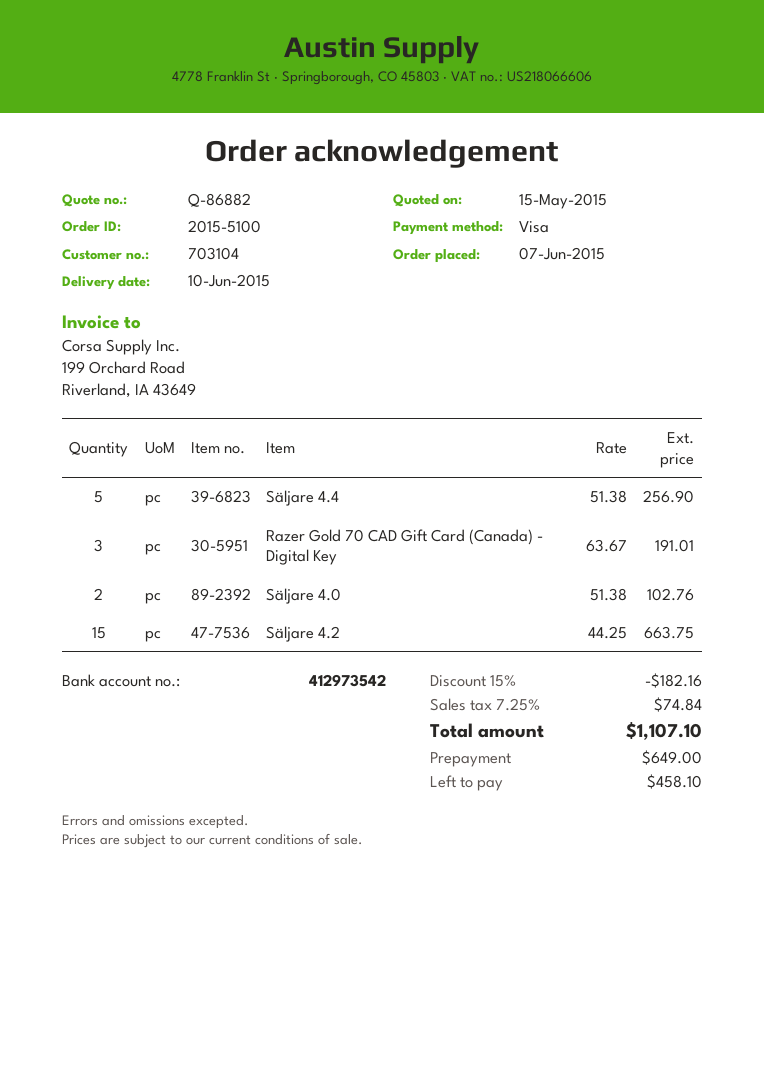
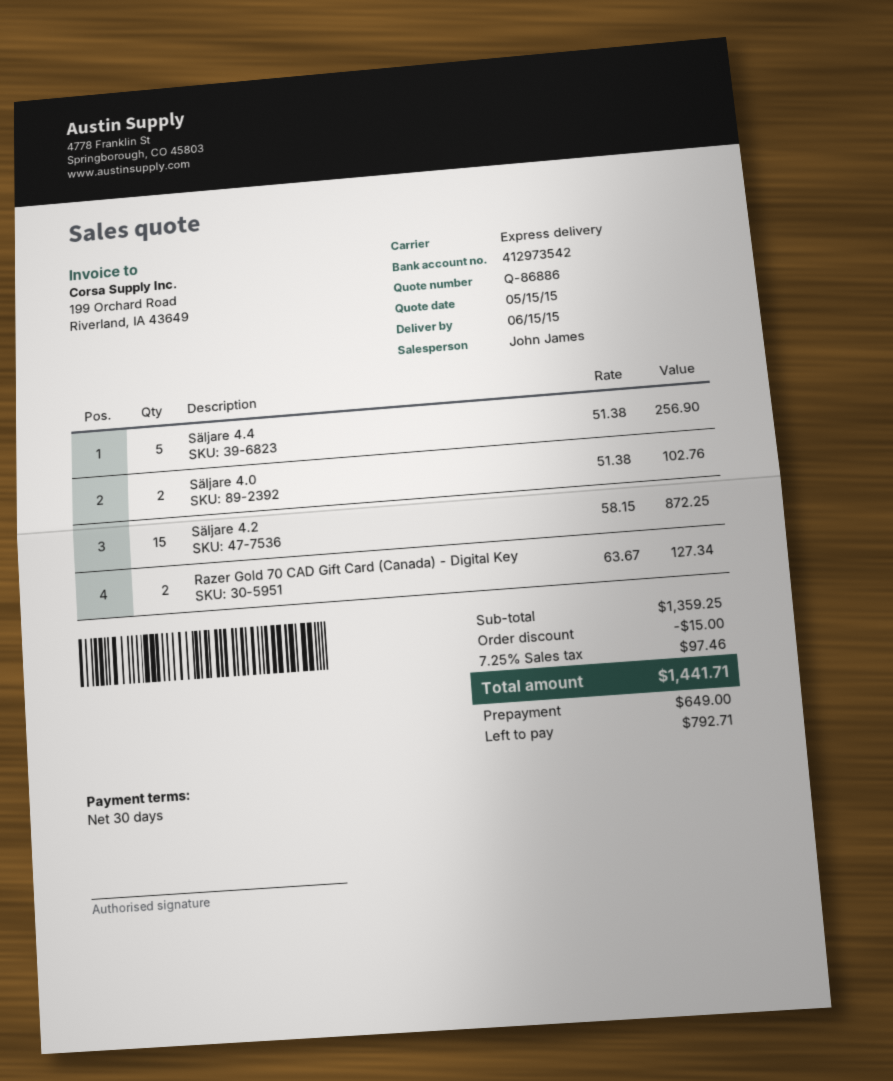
quote number: Q-86882 -> Q-86886
delivery date: 2015-06-10 -> 2015-06-15
Razer Gold 70 CAD Gift Card (Canada) - Digital Key: 3 x 63.67 = 191.01 -> 2 x 63.67 = 127.34
Säljare 4.2: 15 x 44.25 = 663.75 -> 15 x 58.15 = 872.25
discount: 182.16 -> 15.00
tax: 7.25% = 74.84 -> 7.25% = 97.46
total: 1107.10 -> 1441.71
balance: 458.10 -> 792.71

